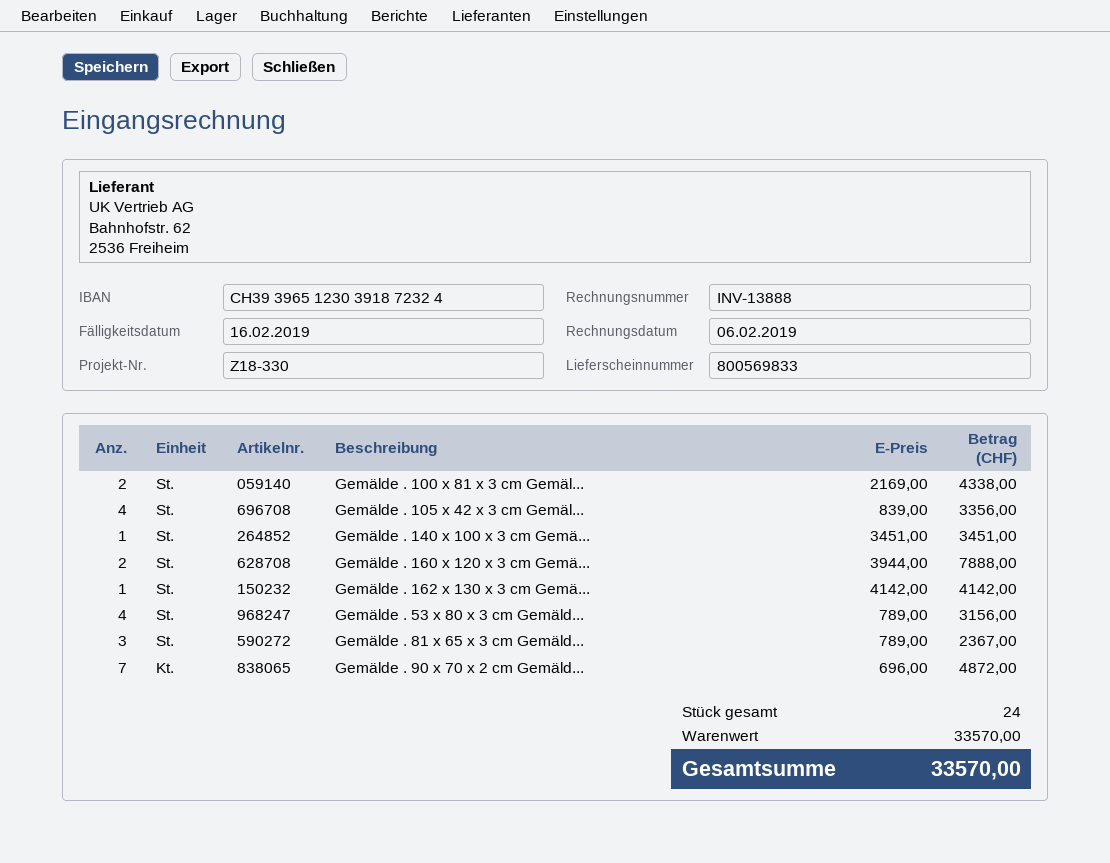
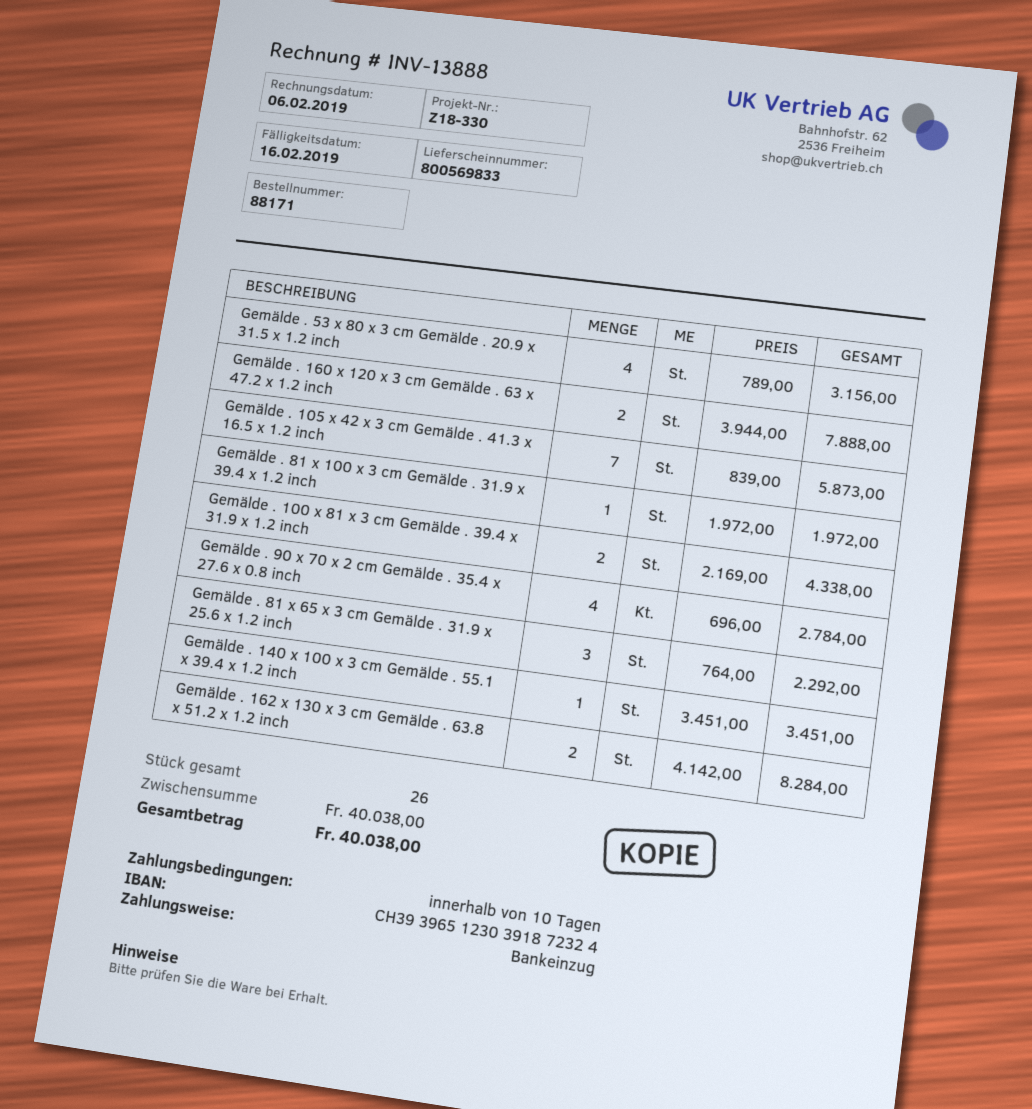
Gemälde . 105 x 42 x 3 cm Gemäl...: 4 x 839.00 = 3356.00 -> 7 x 839.00 = 5873.00
Gemälde . 162 x 130 x 3 cm Gemä...: 1 x 4142.00 = 4142.00 -> 2 x 4142.00 = 8284.00
Gemälde . 81 x 65 x 3 cm Gemäld...: 3 x 789.00 = 2367.00 -> 3 x 764.00 = 2292.00
Gemälde . 90 x 70 x 2 cm Gemäld...: 7 x 696.00 = 4872.00 -> 4 x 696.00 = 2784.00
Gemälde . 81 x 100 x 3 cm Gemälde . 31.9 x 39.4 x 1.2 inch: none -> 1 x 1972.00 = 1972.00
total quantity: 24 -> 26
subtotal: 33570.00 -> 40038.00
total: 33570.00 -> 40038.00

